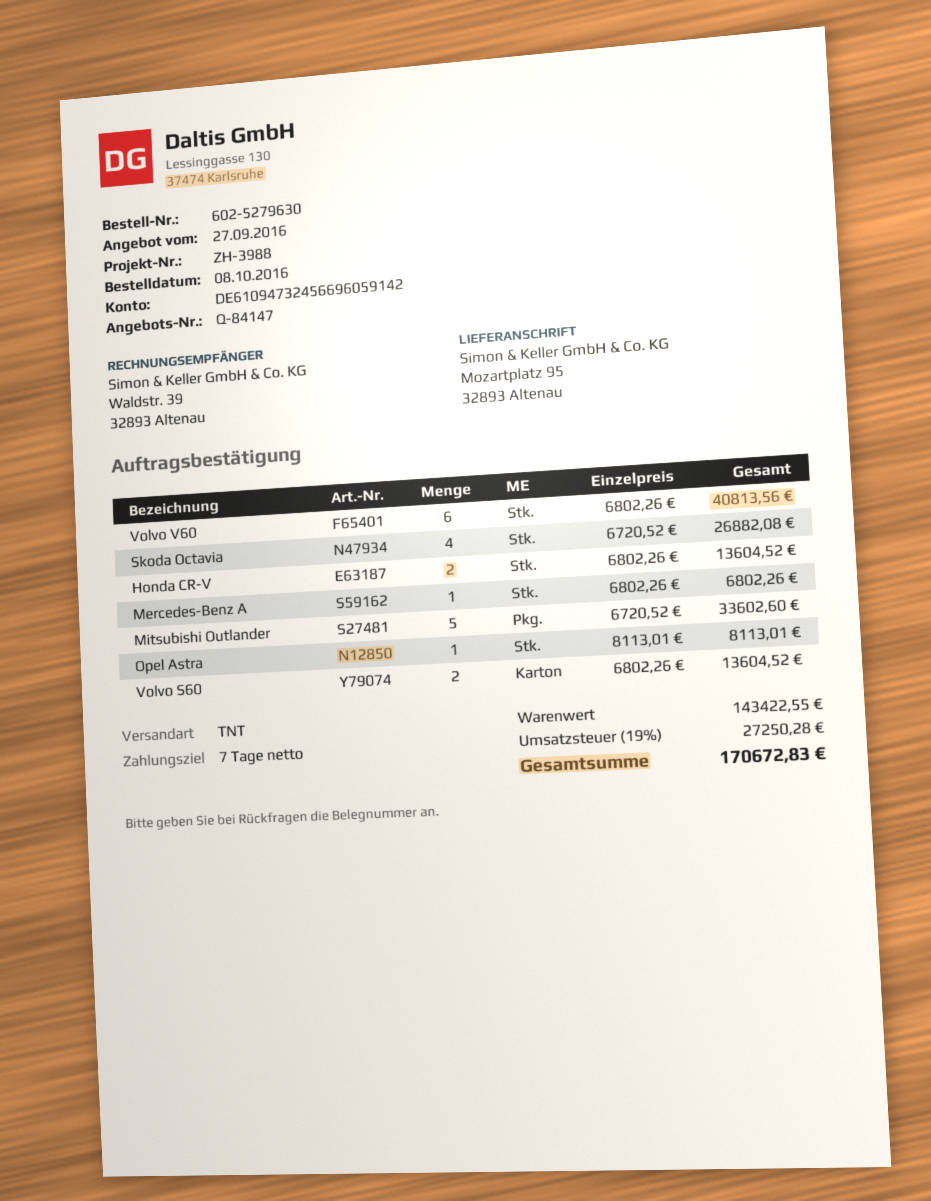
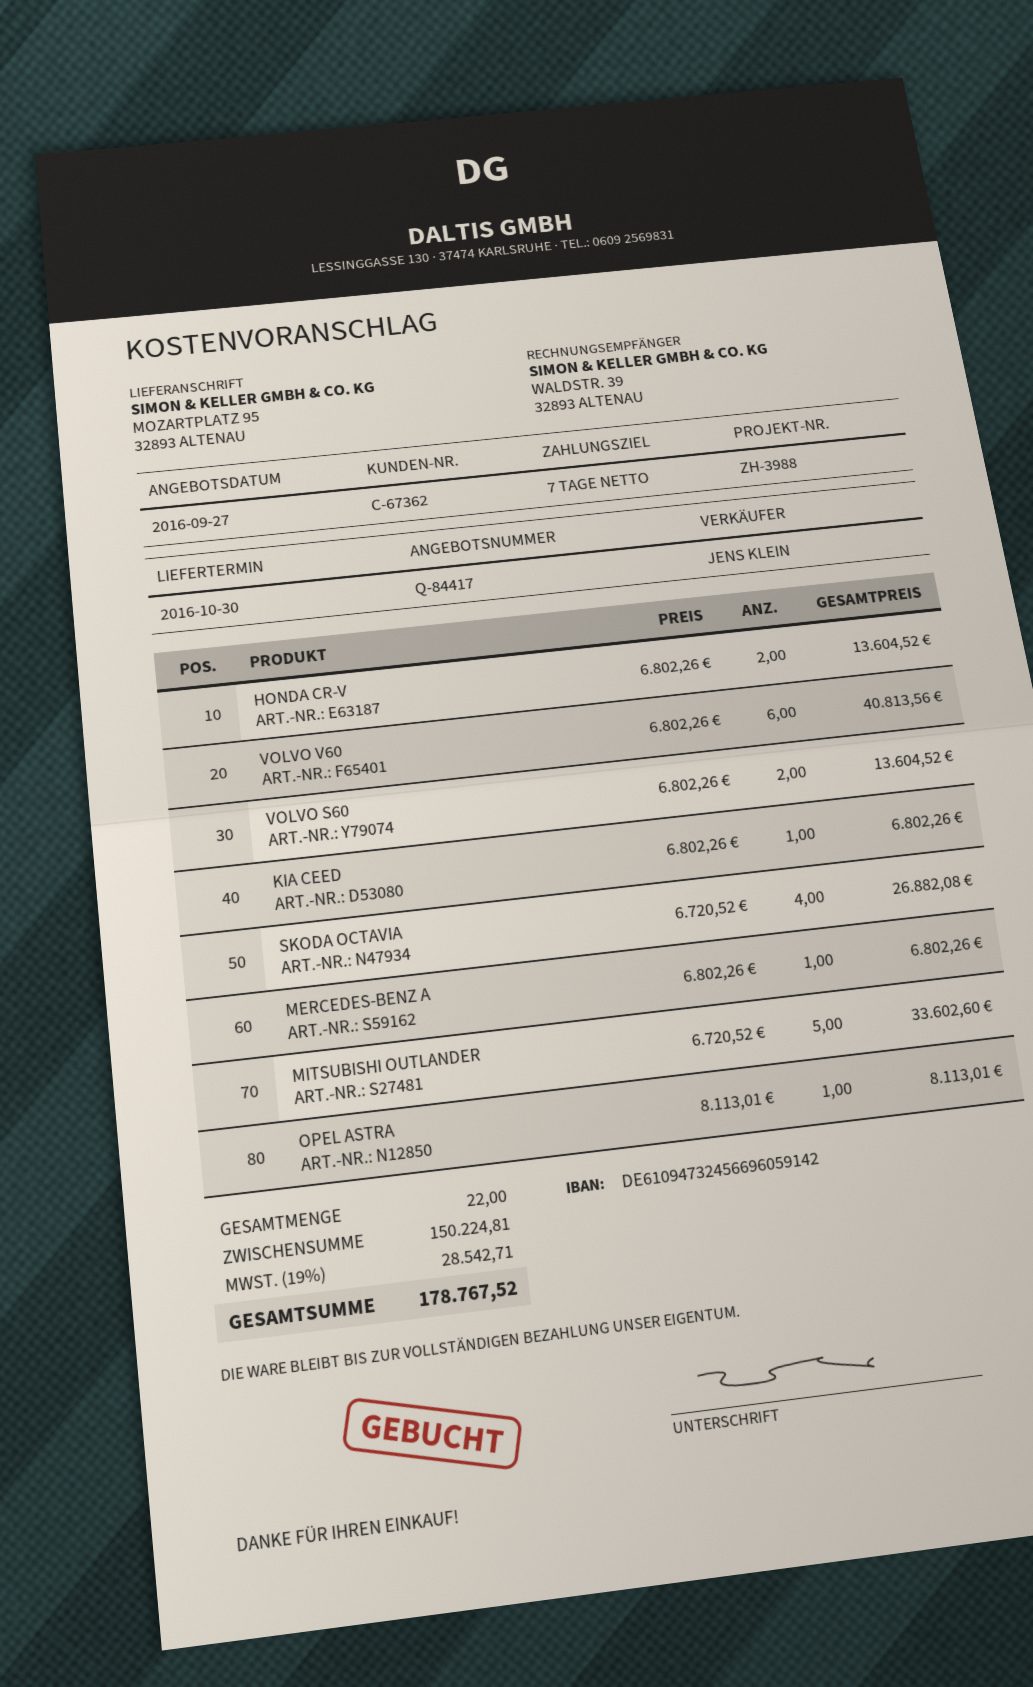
quote number: Q-84147 -> Q-84417
KIA CEED: none -> 1 x 6802.26 = 6802.26
subtotal: 143422.55 -> 150224.81
tax: 19% = 27250.28 -> 19% = 28542.71
total: 170672.83 -> 178767.52

